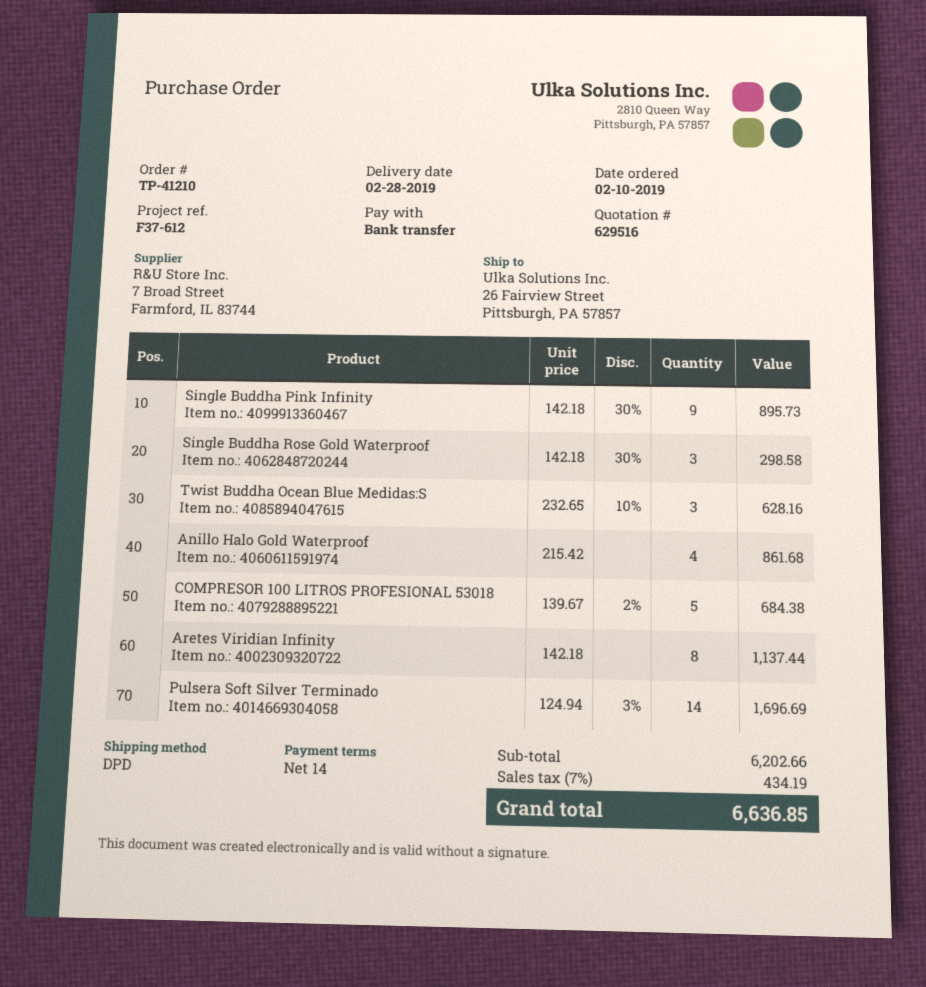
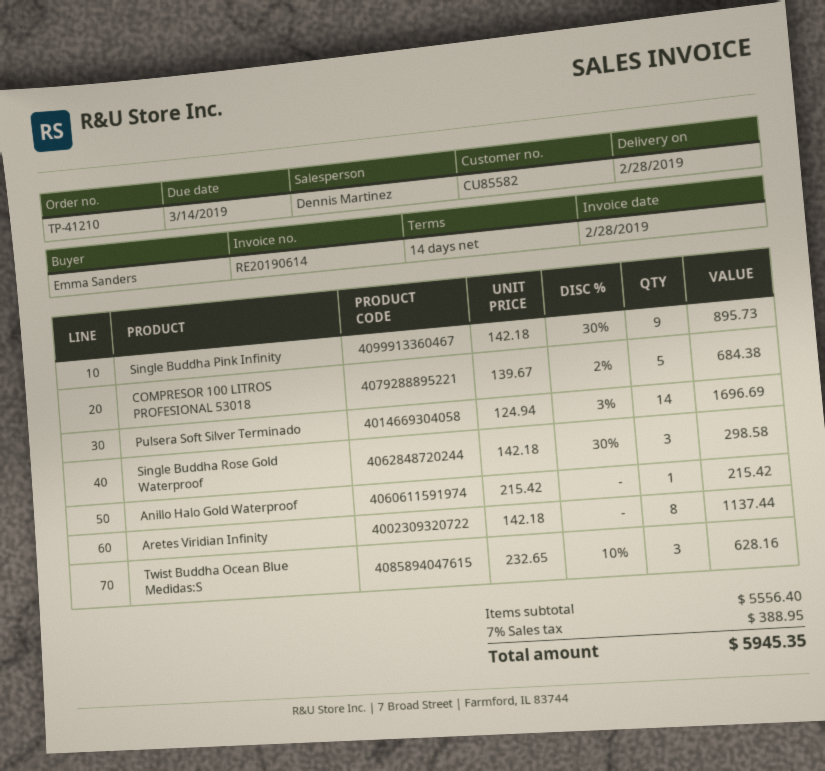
Anillo Halo Gold Waterproof: 4 x 215.42 = 861.68 -> 1 x 215.42 = 215.42
subtotal: 6202.66 -> 5556.40
tax: 7% = 434.19 -> 7% = 388.95
total: 6636.85 -> 5945.35

